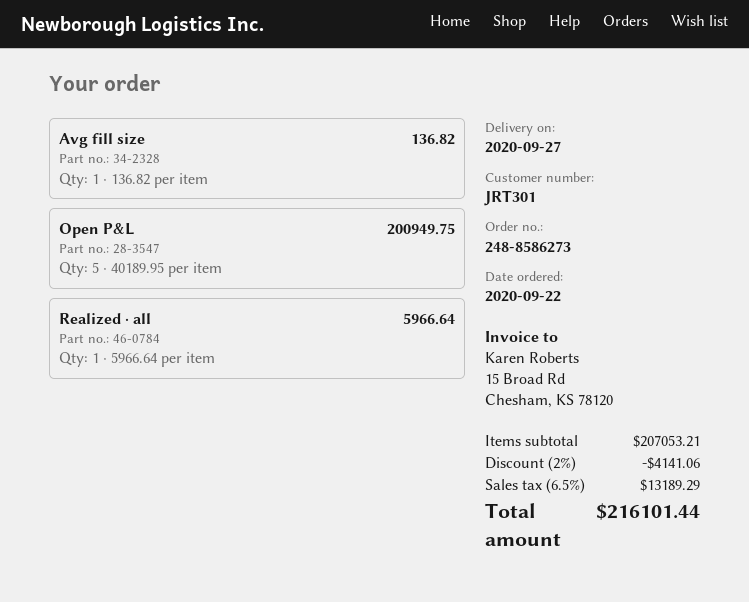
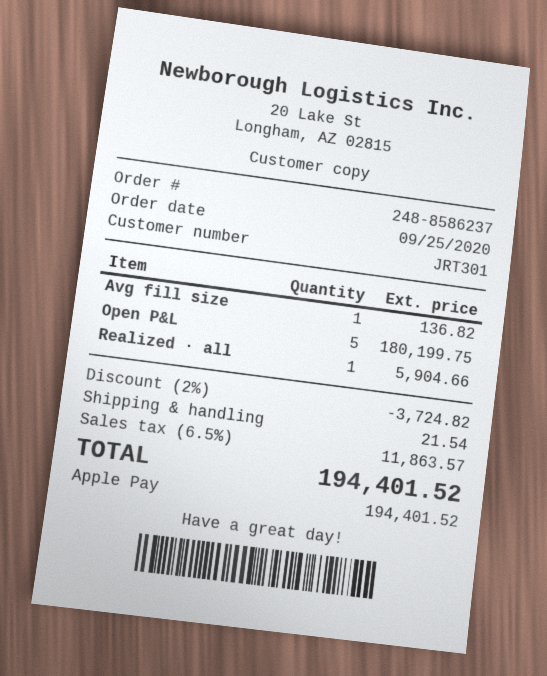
order number: 248-8586273 -> 248-8586237
order date: 2020-09-22 -> 2020-09-25
Open P&L: 5 for 200949.75 -> 5 for 180199.75
Realized · all: 1 for 5966.64 -> 1 for 5904.66
discount: 2% = 4141.06 -> 2% = 3724.82
shipping: none -> 21.54
tax: 6.5% = 13189.29 -> 6.5% = 11863.57
total: 216101.44 -> 194401.52

